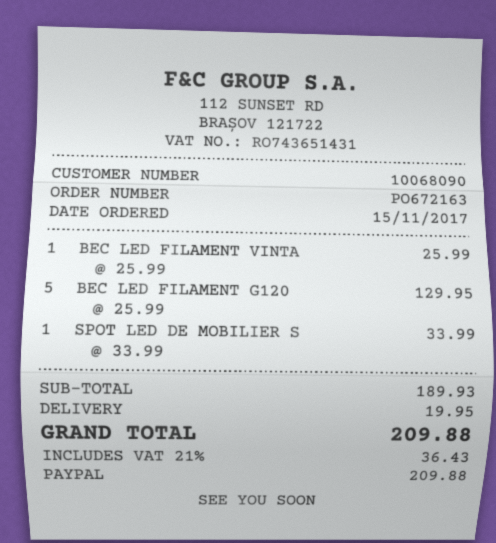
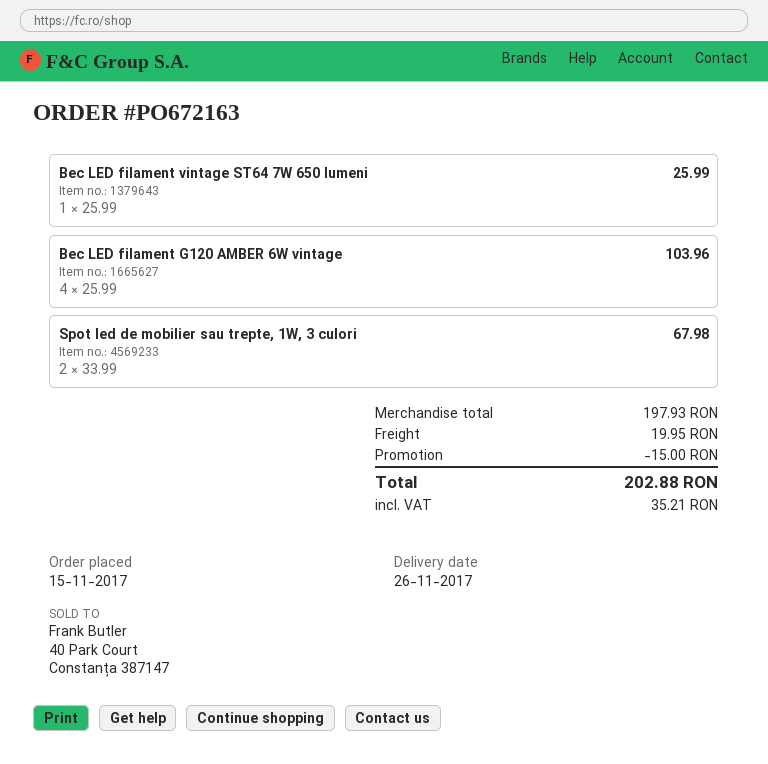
BEC LED FILAMENT G120: 5 x 25.99 = 129.95 -> 4 x 25.99 = 103.96
SPOT LED DE MOBILIER S: 1 x 33.99 = 33.99 -> 2 x 33.99 = 67.98
subtotal: 189.93 -> 197.93
discount: none -> 15.00
tax: 36.43 -> 35.21
total: 209.88 -> 202.88

